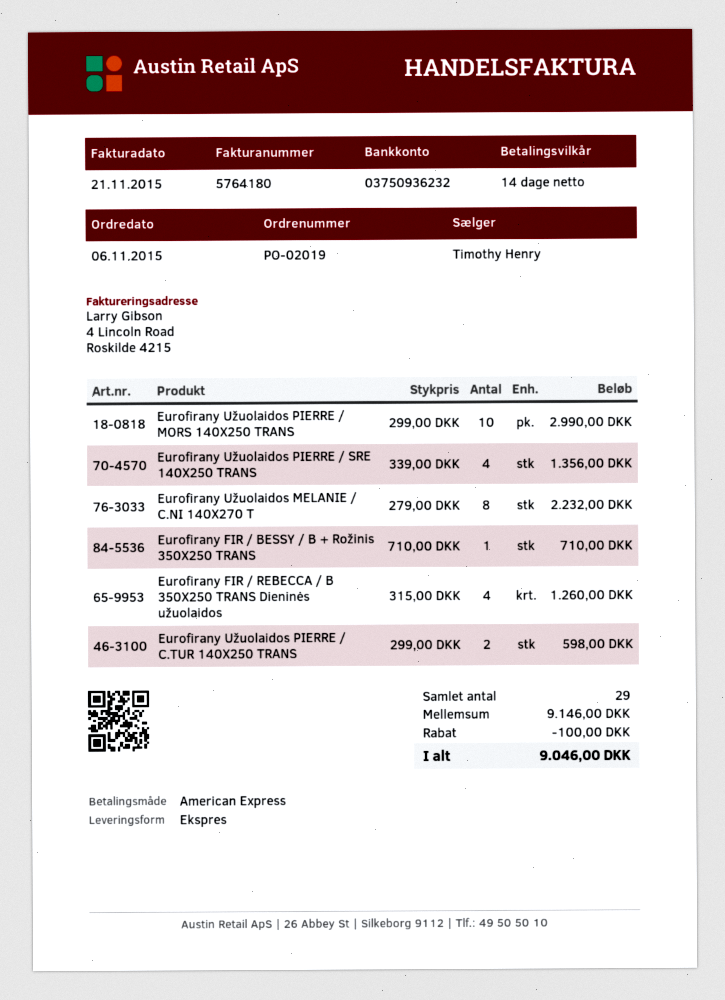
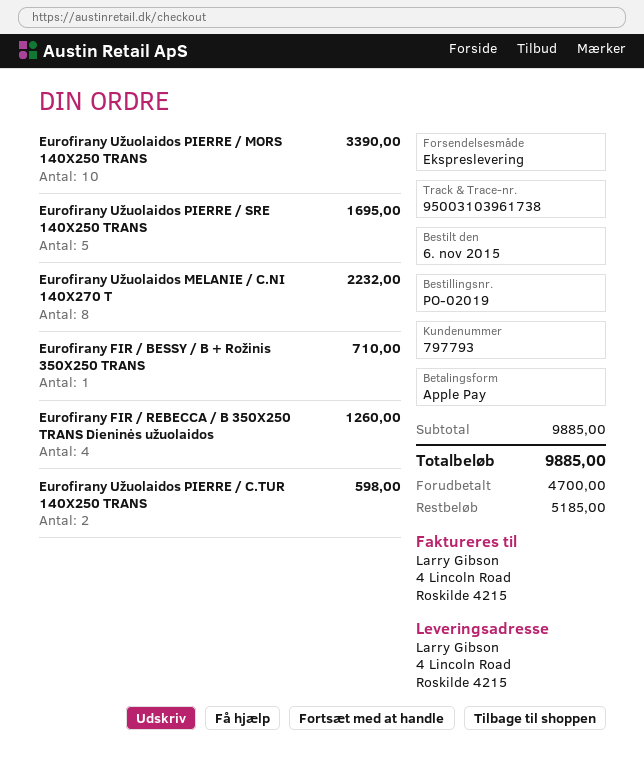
payment method: American Express -> Apple Pay
Eurofirany Užuolaidos PIERRE / MORS 140X250 TRANS: 10 for 2990.00 -> 10 for 3390.00
Eurofirany Užuolaidos PIERRE / SRE 140X250 TRANS: 4 for 1356.00 -> 5 for 1695.00
subtotal: 9146.00 -> 9885.00
discount: 100.00 -> none
total: 9046.00 -> 9885.00

